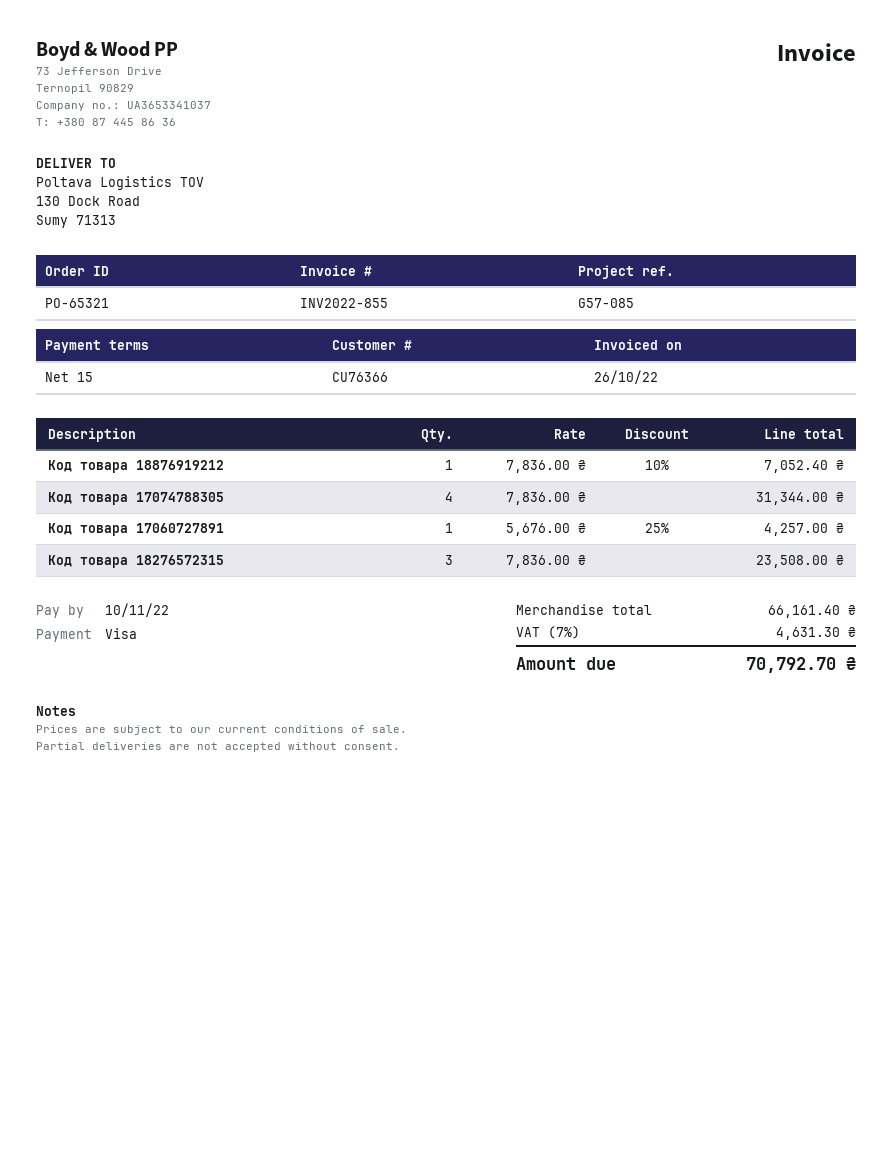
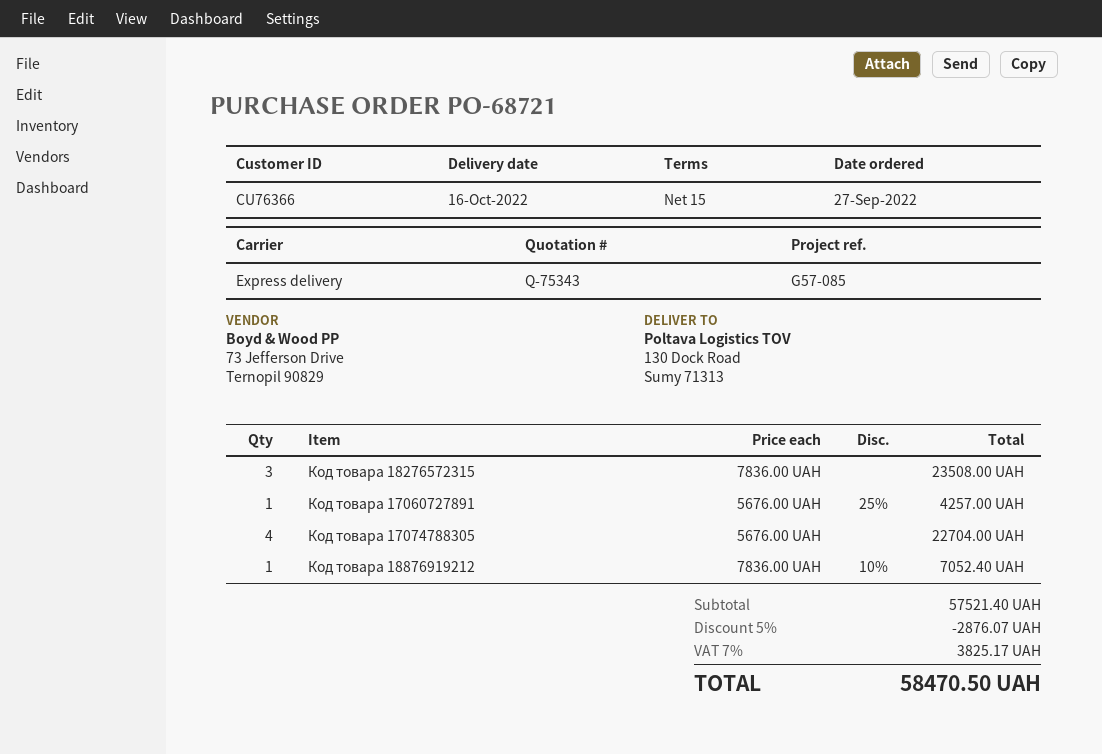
order number: PO-65321 -> PO-68721
Код товара 17074788305: 4 x 7836.00 = 31344.00 -> 4 x 5676.00 = 22704.00
subtotal: 66161.40 -> 57521.40
discount: none -> 5% = 2876.07
tax: 7% = 4631.30 -> 7% = 3825.17
total: 70792.70 -> 58470.50

